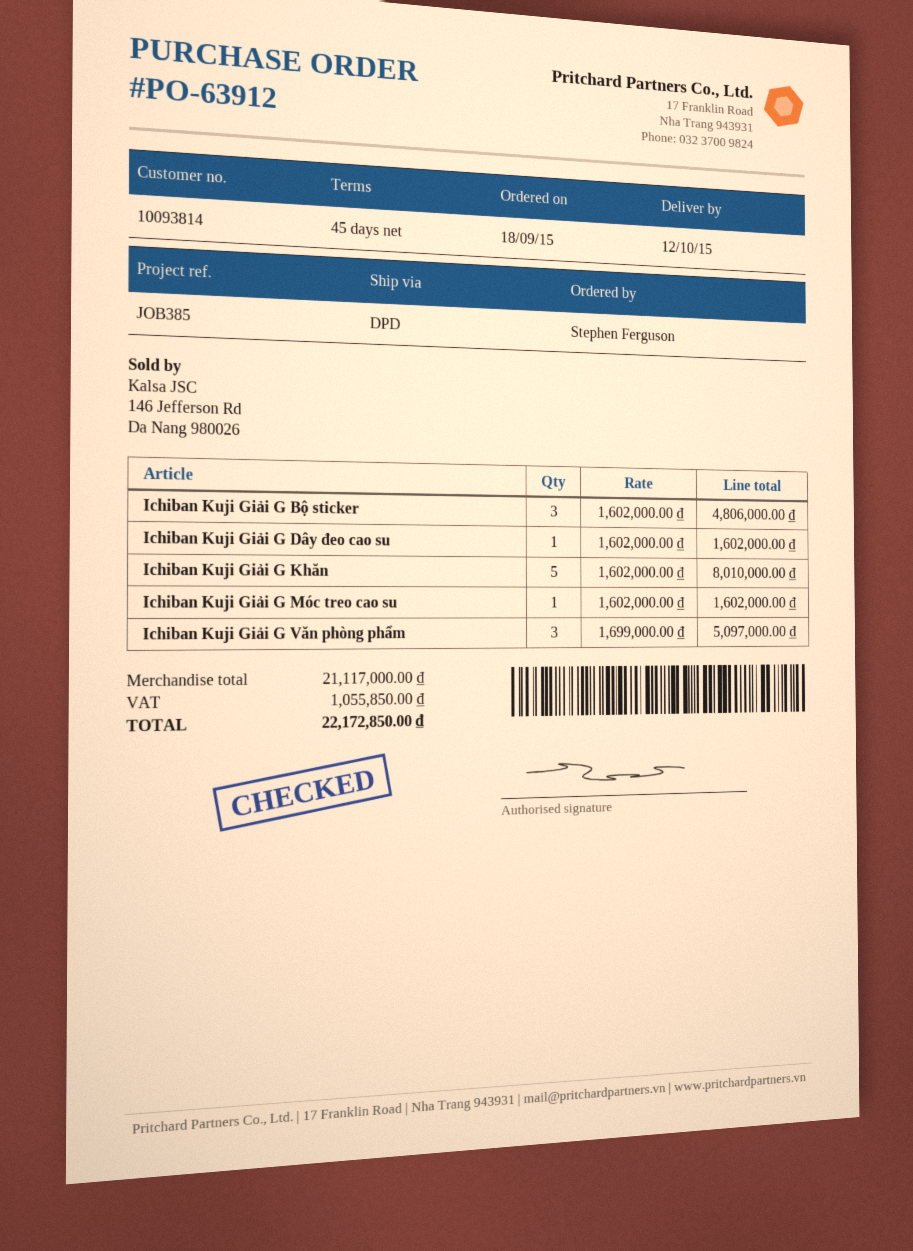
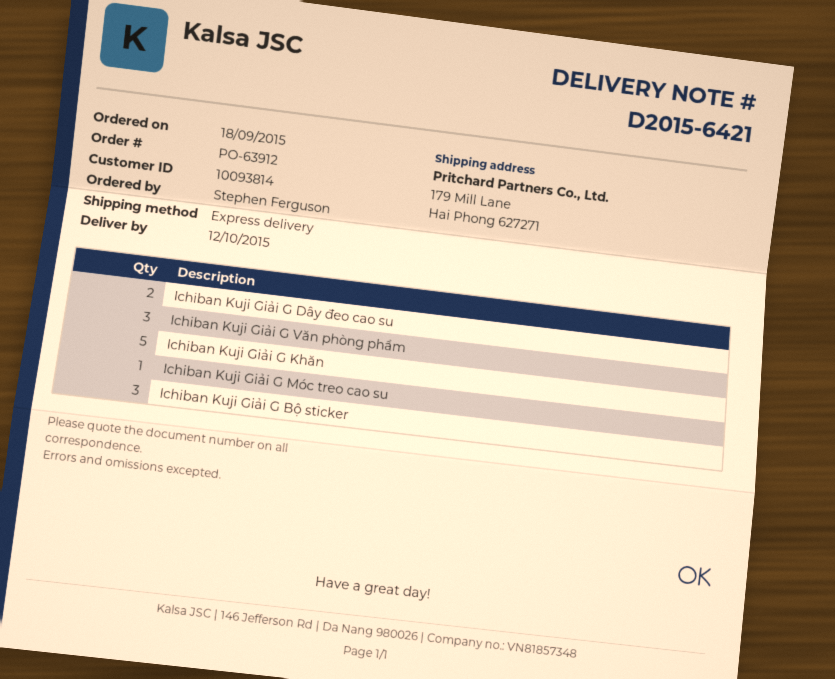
shipping method: DPD -> express
Ichiban Kuji Giải G Dây đeo cao su: 1 -> 2

